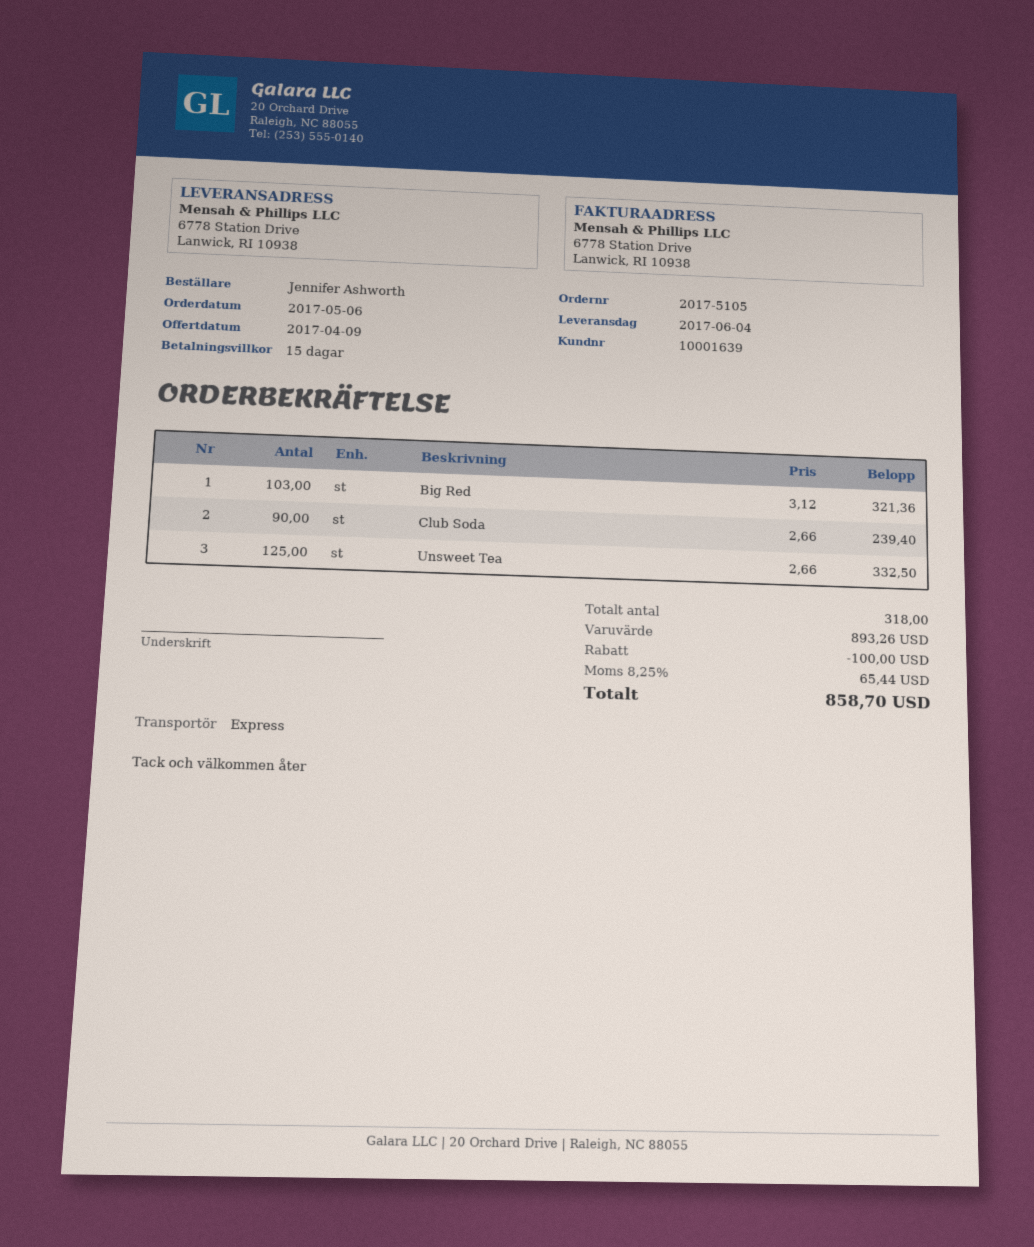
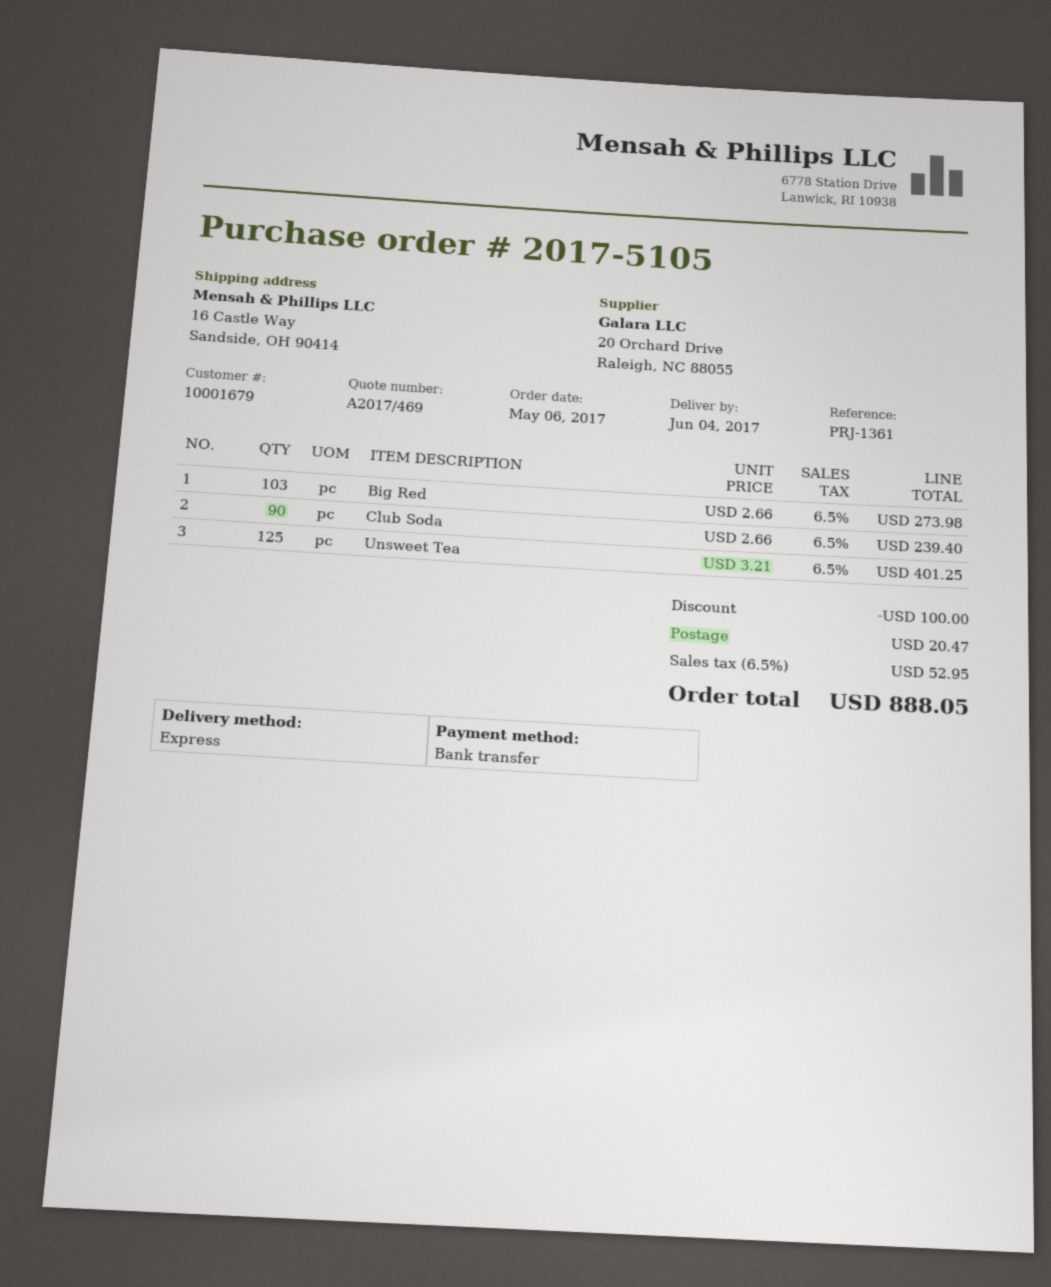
customer number: 10001639 -> 10001679
ship to: 6778 Station Drive, Lanwick, RI 10938 -> 16 Castle Way, Sandside, OH 90414
Big Red: 103 x 3.12 = 321.36 -> 103 x 2.66 = 273.98
Unsweet Tea: 125 x 2.66 = 332.50 -> 125 x 3.21 = 401.25
shipping: none -> 20.47
tax: 8.25% = 65.44 -> 6.5% = 52.95
total: 858.70 -> 888.05

